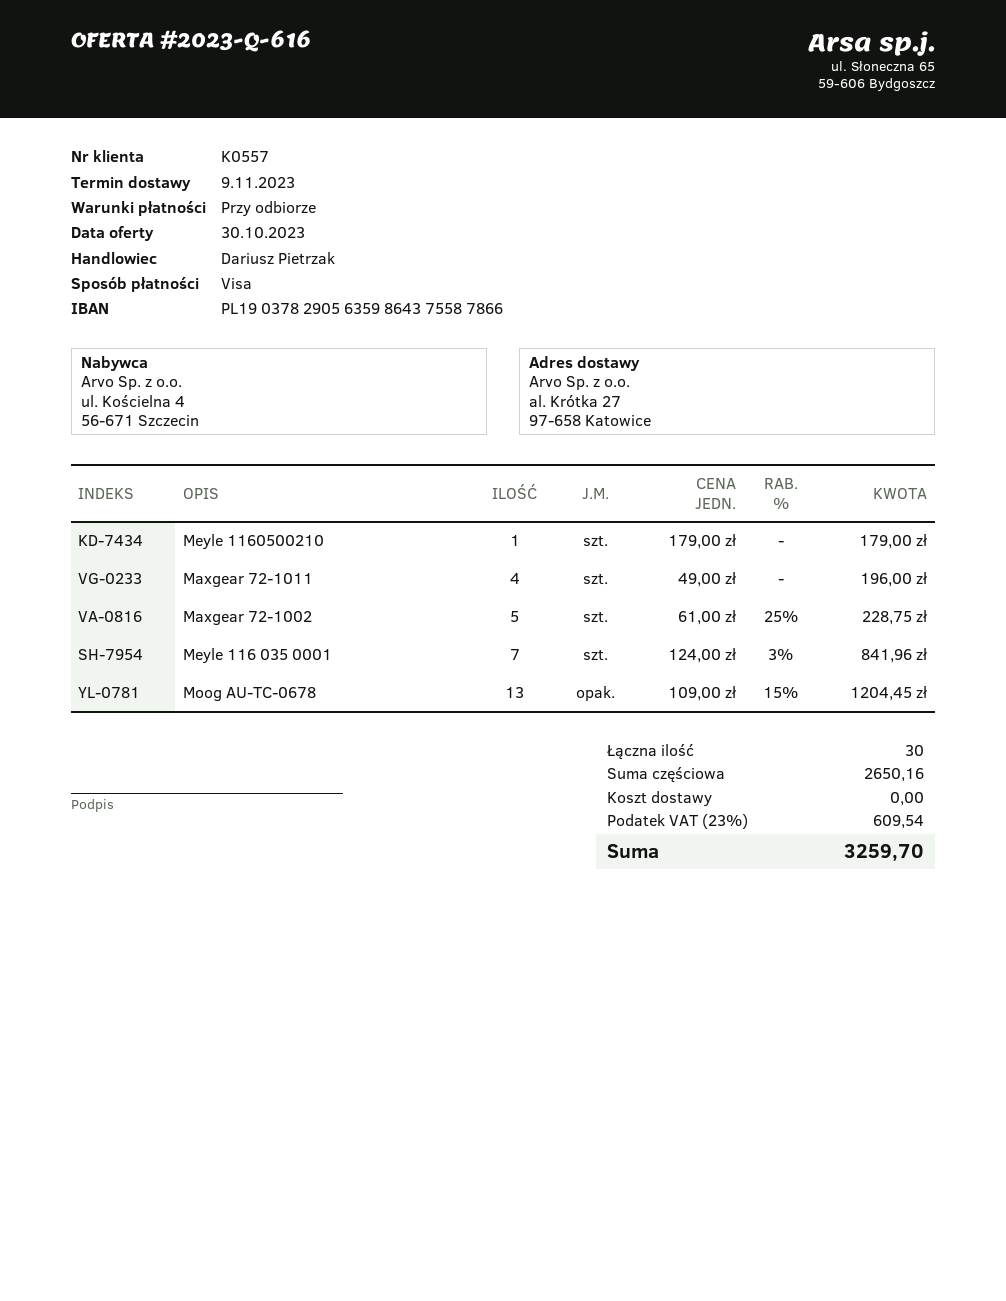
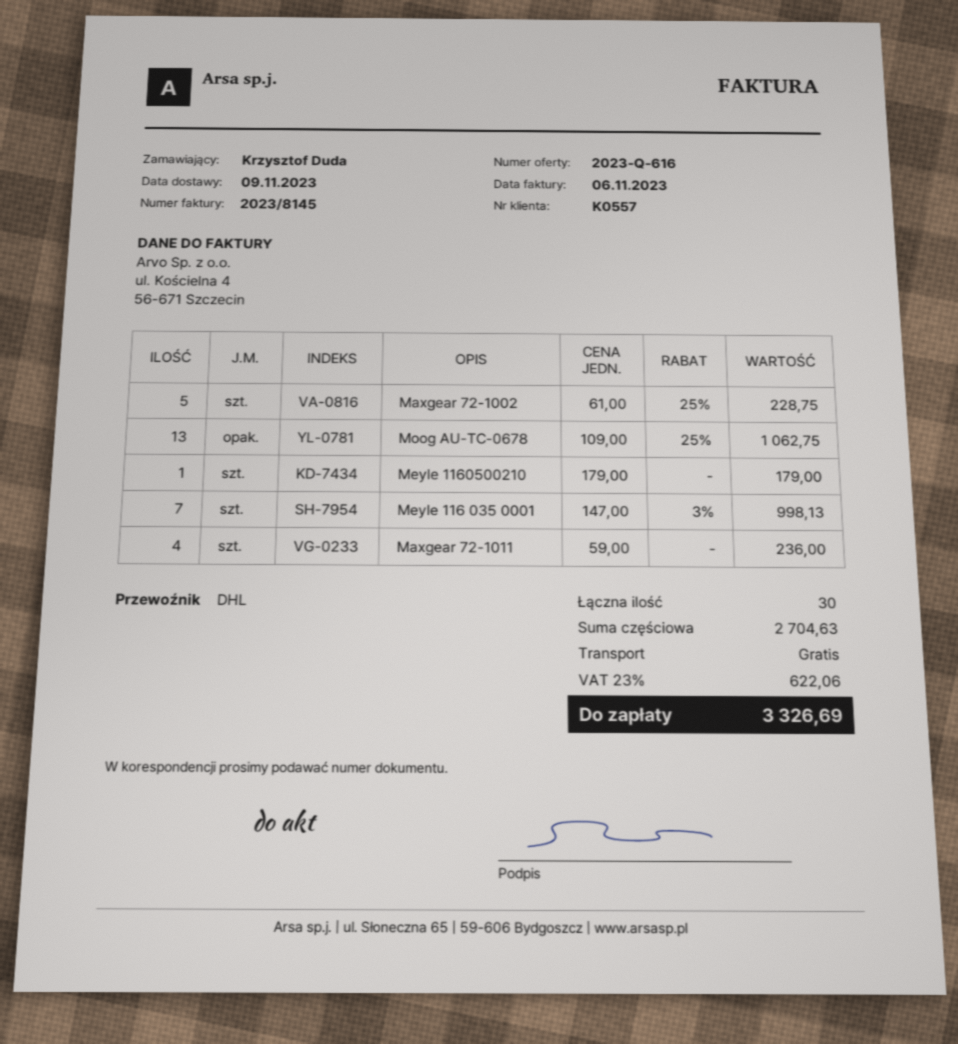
Maxgear 72-1011: 4 x 49.00 = 196.00 -> 4 x 59.00 = 236.00
Meyle 116 035 0001: 7 x 124.00 - 3% = 841.96 -> 7 x 147.00 - 3% = 998.13
Moog AU-TC-0678: 13 x 109.00 - 15% = 1204.45 -> 13 x 109.00 - 25% = 1062.75
subtotal: 2650.16 -> 2704.63
tax: 23% = 609.54 -> 23% = 622.06
total: 3259.70 -> 3326.69

